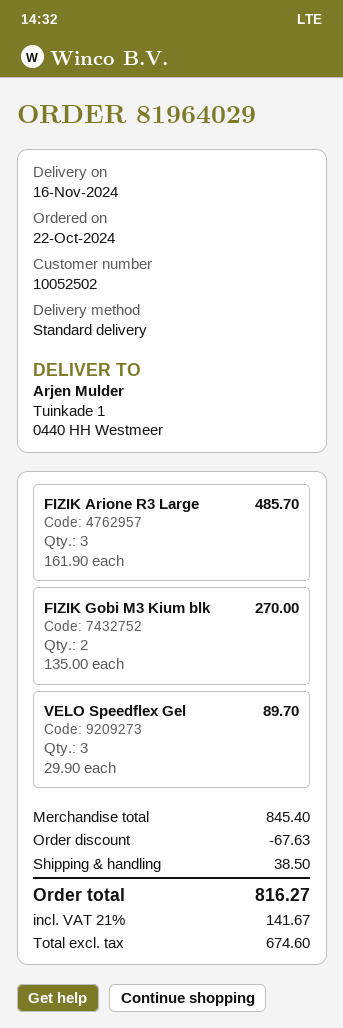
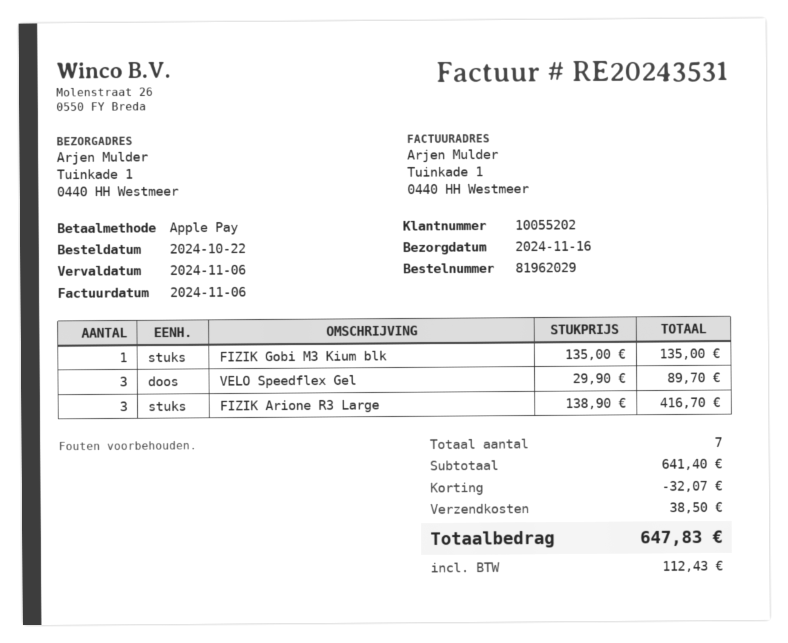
order number: 81964029 -> 81962029
customer number: 10052502 -> 10055202
FIZIK Arione R3 Large: 3 x 161.90 = 485.70 -> 3 x 138.90 = 416.70
FIZIK Gobi M3 Kium blk: 2 x 135.00 = 270.00 -> 1 x 135.00 = 135.00
subtotal: 845.40 -> 641.40
discount: 67.63 -> 32.07
tax: 141.67 -> 112.43
total: 816.27 -> 647.83

